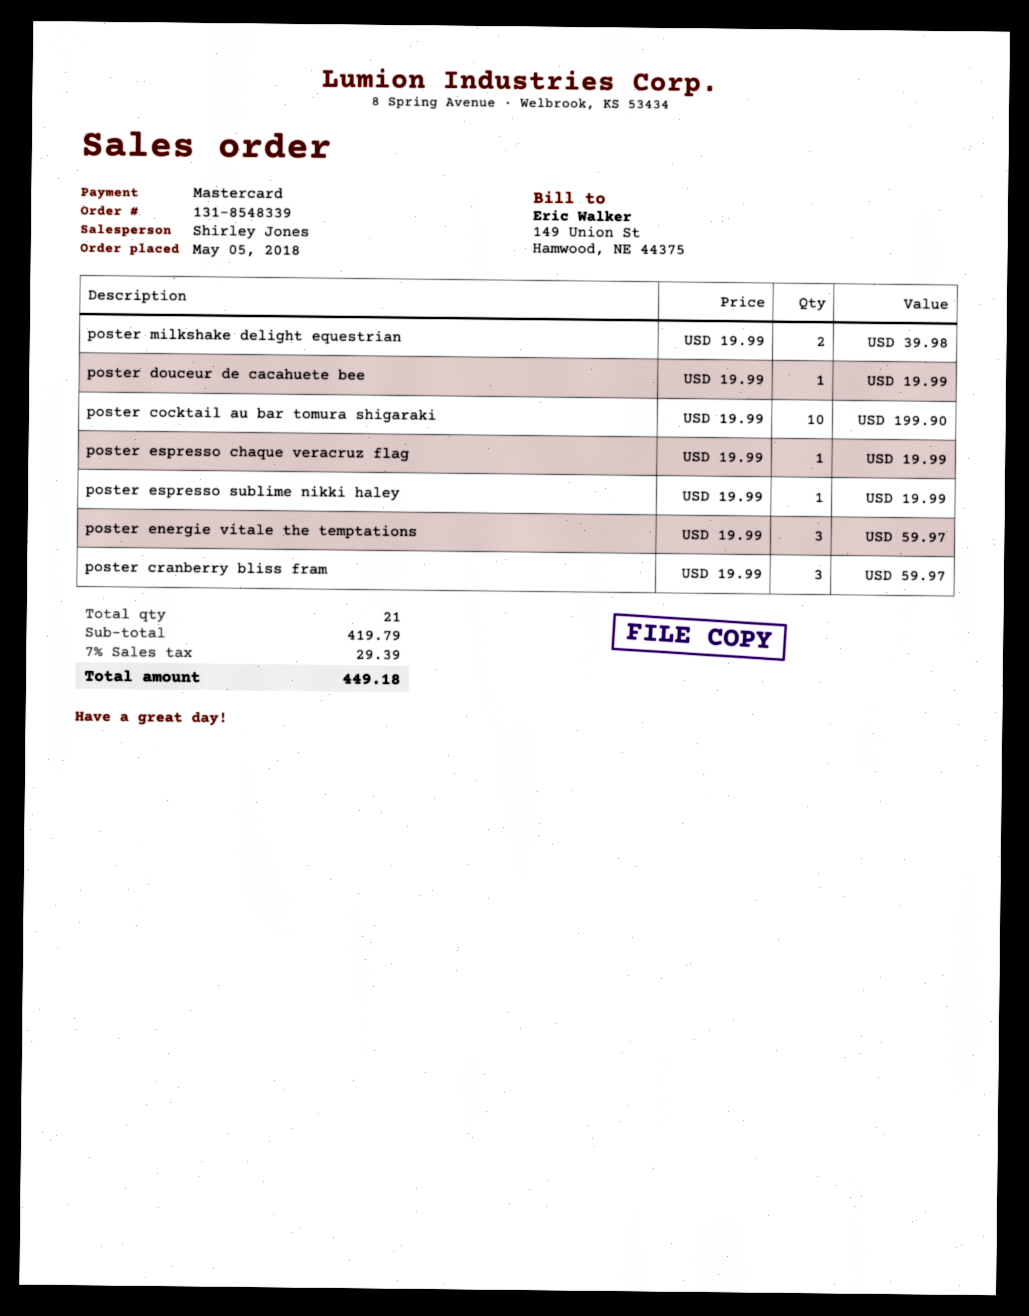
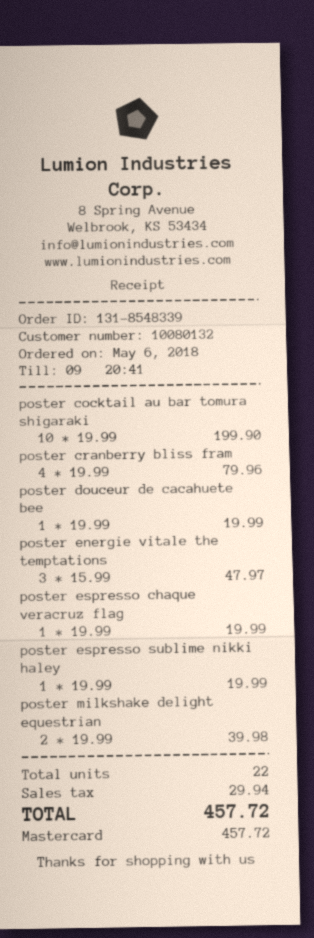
order date: 2018-05-05 -> 2018-05-06
poster energie vitale the temptations: 3 x 19.99 = 59.97 -> 3 x 15.99 = 47.97
poster cranberry bliss fram: 3 x 19.99 = 59.97 -> 4 x 19.99 = 79.96
total quantity: 21 -> 22
tax: 29.39 -> 29.94
total: 449.18 -> 457.72

